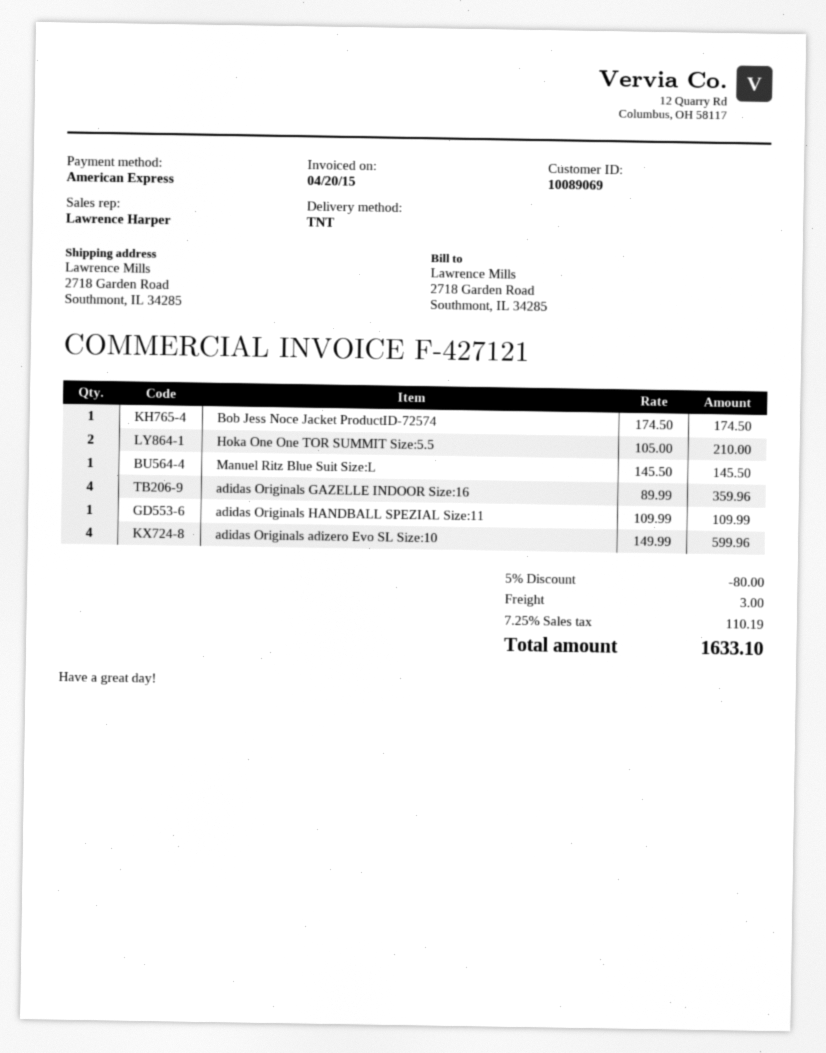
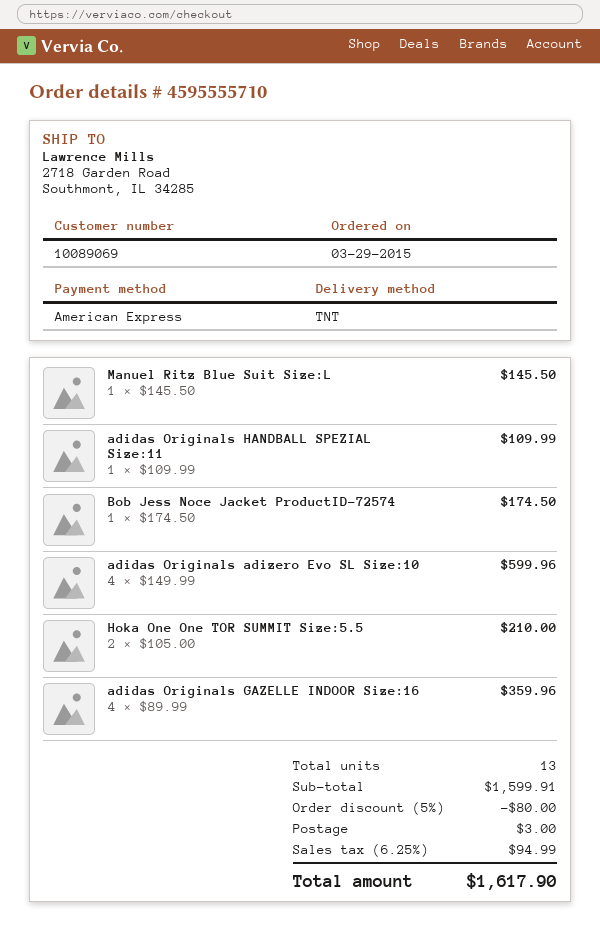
tax: 7.25% = 110.19 -> 6.25% = 94.99
total: 1633.10 -> 1617.90

